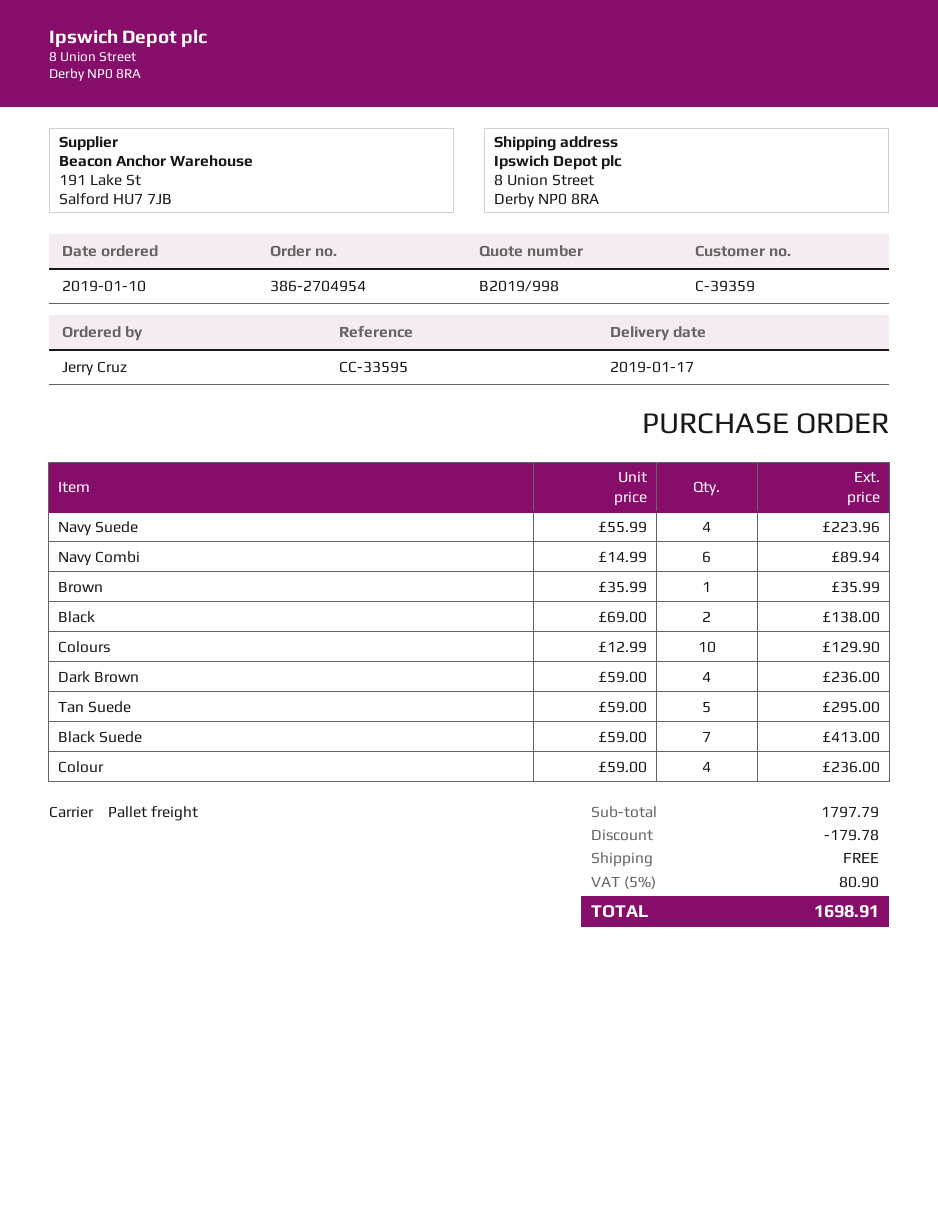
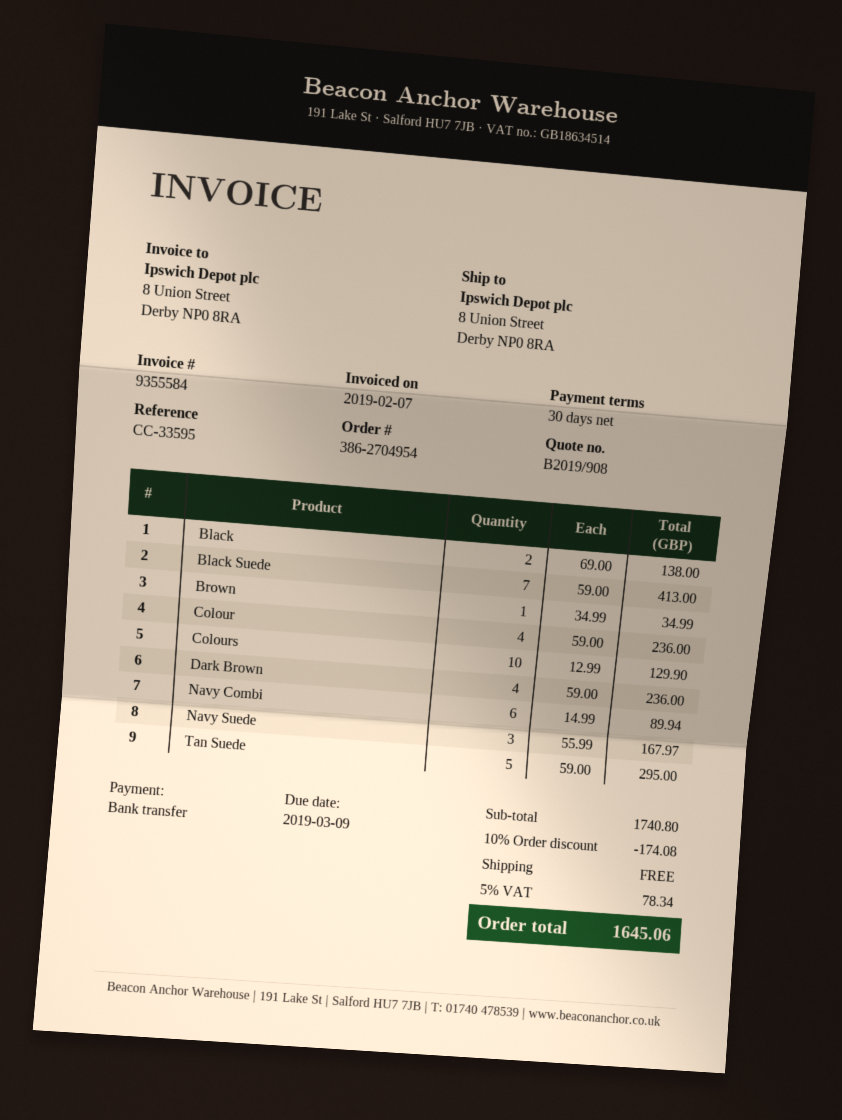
quote number: B2019/998 -> B2019/908
Navy Suede: 4 x 55.99 = 223.96 -> 3 x 55.99 = 167.97
Brown: 1 x 35.99 = 35.99 -> 1 x 34.99 = 34.99
subtotal: 1797.79 -> 1740.80
discount: 179.78 -> 174.08
tax: 5% = 80.90 -> 5% = 78.34
total: 1698.91 -> 1645.06

